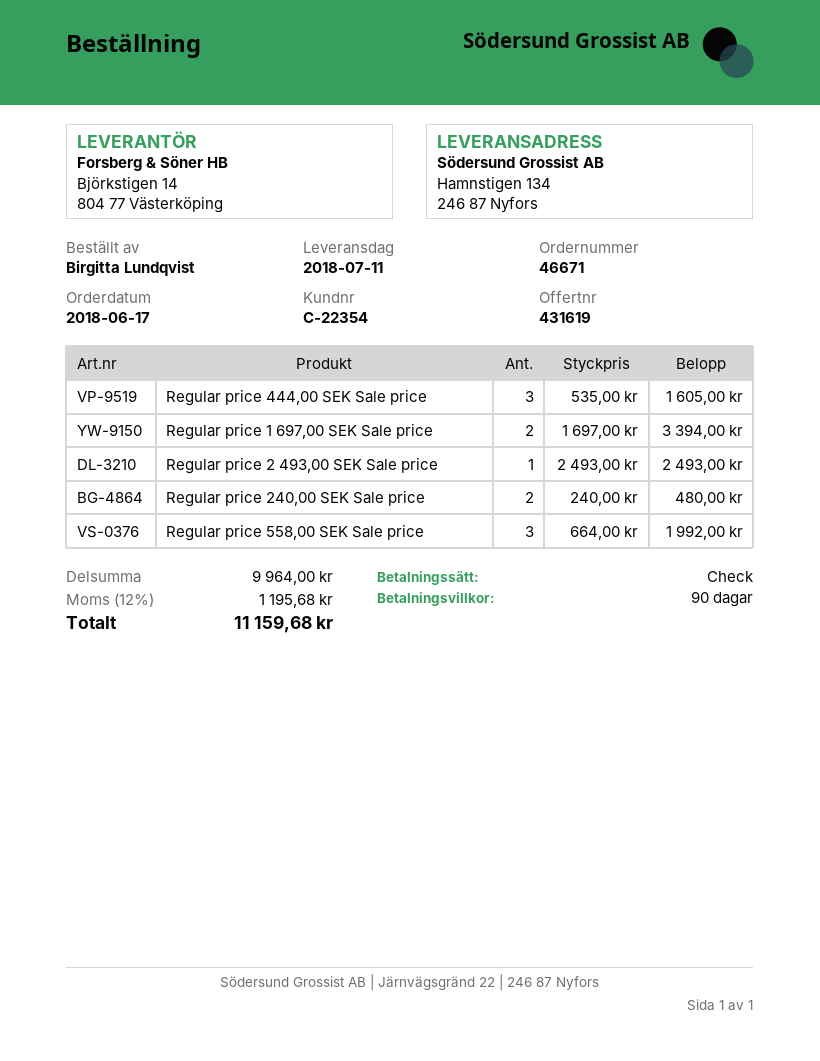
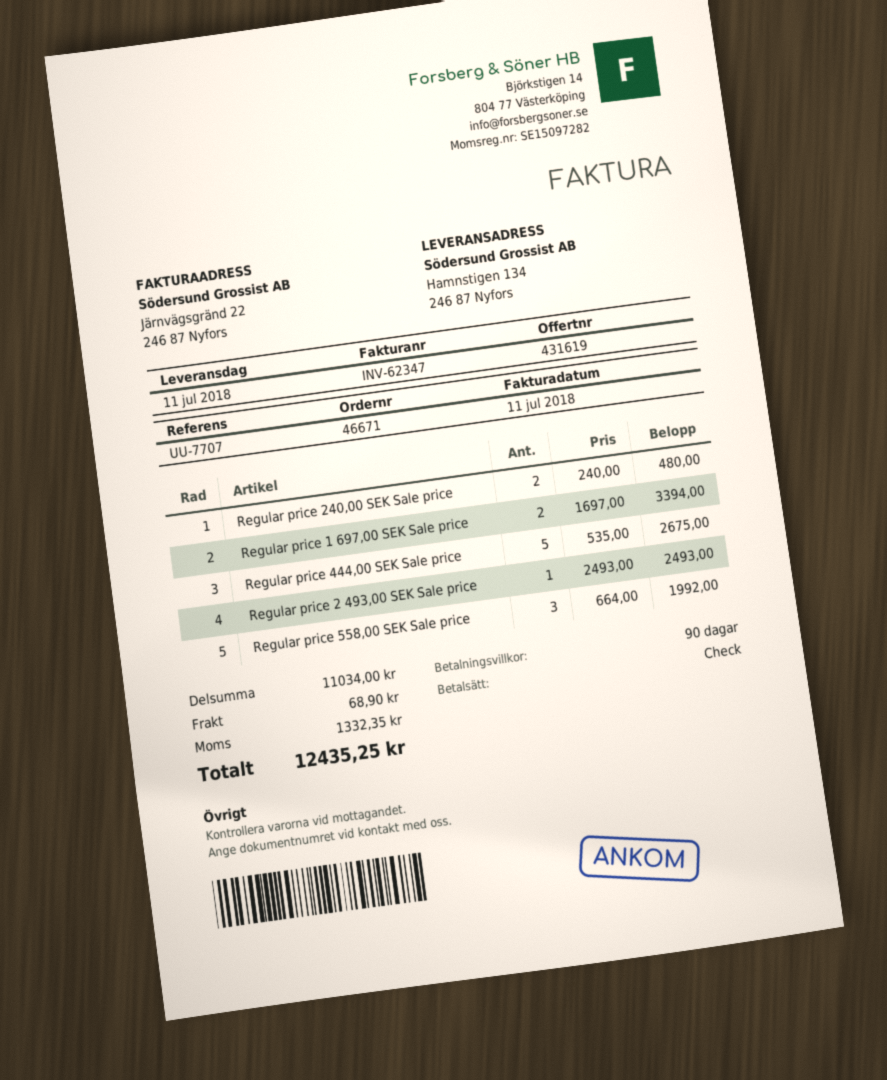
Regular price 444,00 SEK Sale price: 3 x 535.00 = 1605.00 -> 5 x 535.00 = 2675.00
subtotal: 9964.00 -> 11034.00
shipping: none -> 68.90
tax: 1195.68 -> 1332.35
total: 11159.68 -> 12435.25

